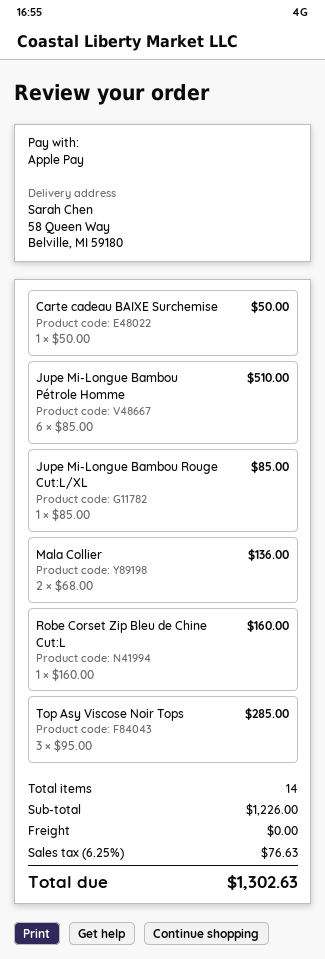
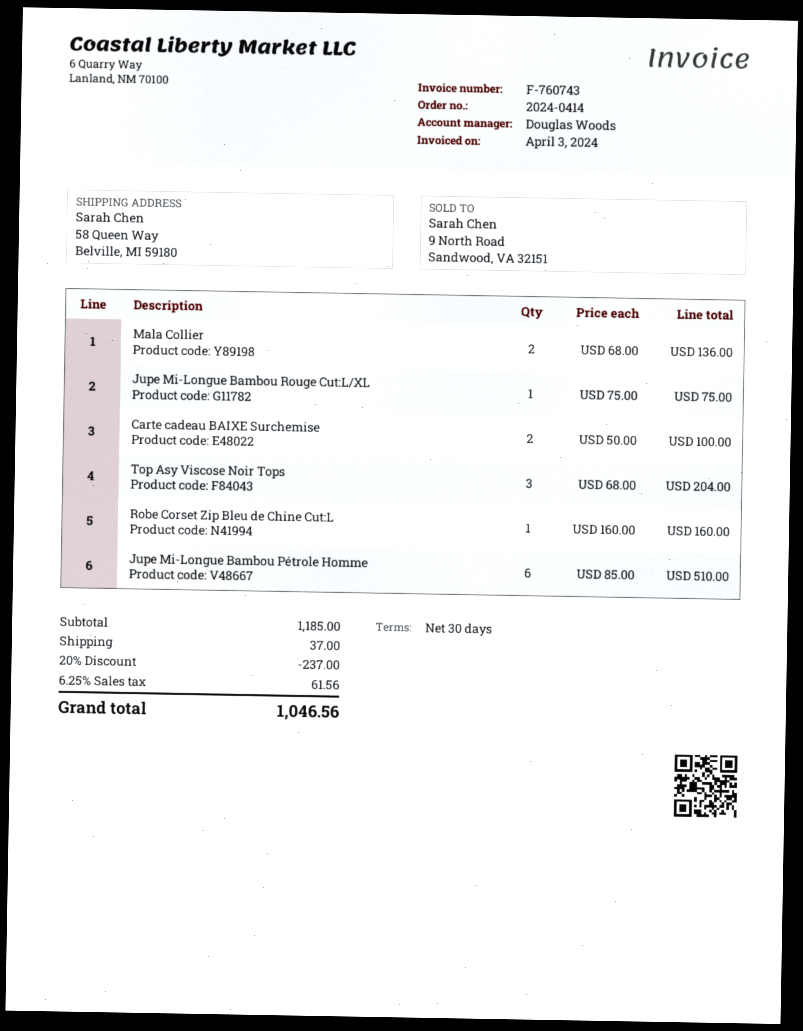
Carte cadeau BAIXE Surchemise: 1 x 50.00 = 50.00 -> 2 x 50.00 = 100.00
Jupe Mi-Longue Bambou Rouge Cut:L/XL: 1 x 85.00 = 85.00 -> 1 x 75.00 = 75.00
Top Asy Viscose Noir Tops: 3 x 95.00 = 285.00 -> 3 x 68.00 = 204.00
subtotal: 1226.00 -> 1185.00
discount: none -> 20% = 237.00
shipping: 0.00 -> 37.00
tax: 6.25% = 76.63 -> 6.25% = 61.56
total: 1302.63 -> 1046.56

